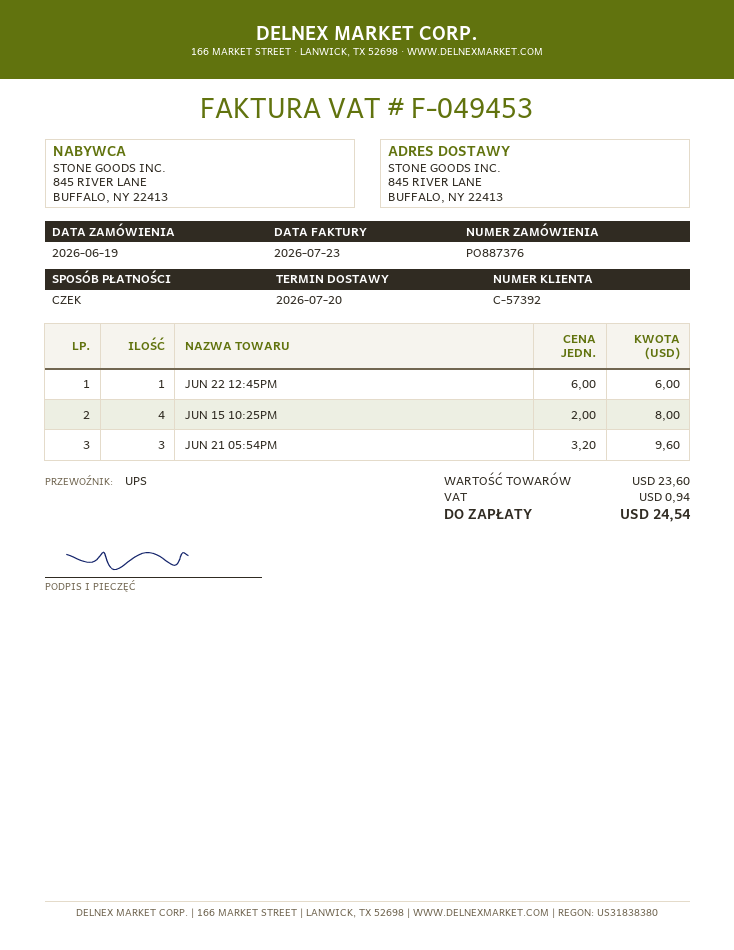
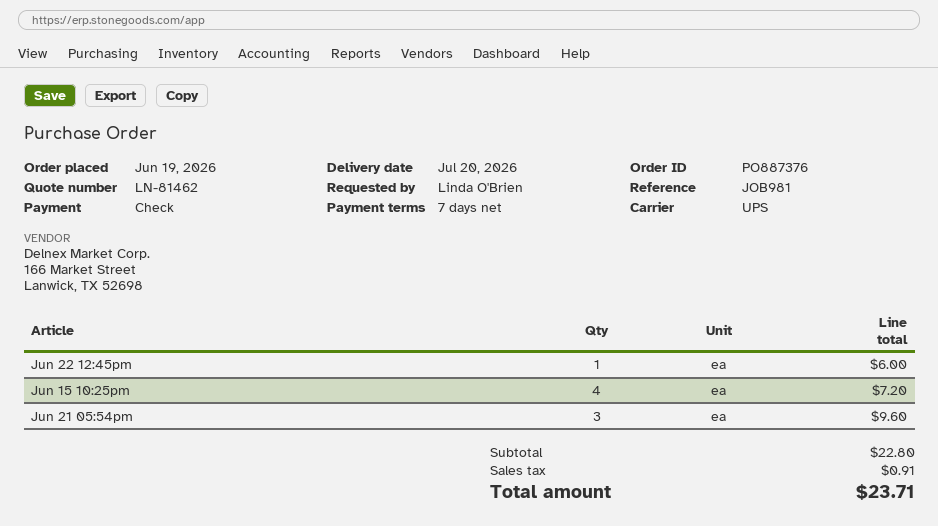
JUN 15 10:25PM: 4 for 8.00 -> 4 for 7.20
subtotal: 23.60 -> 22.80
tax: 0.94 -> 0.91
total: 24.54 -> 23.71

